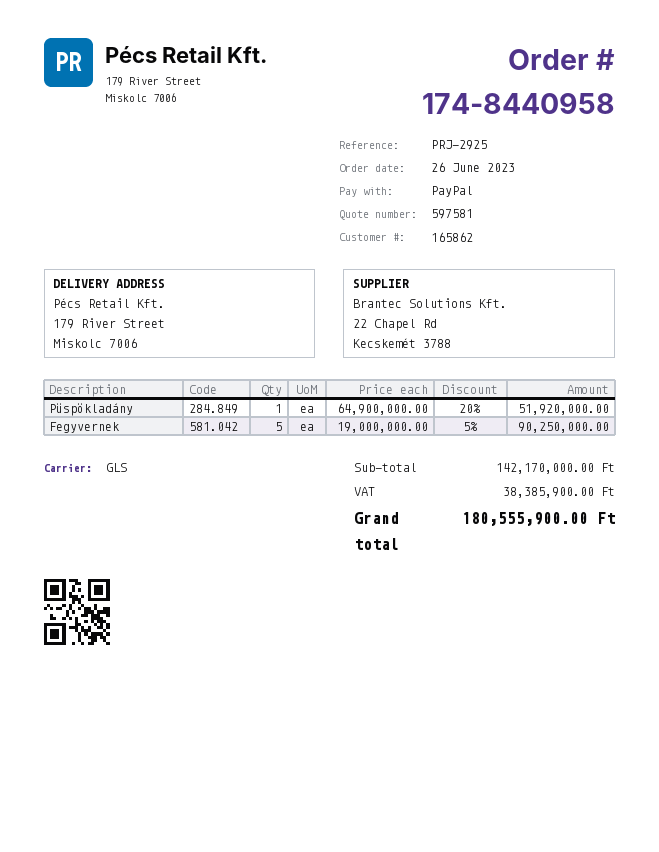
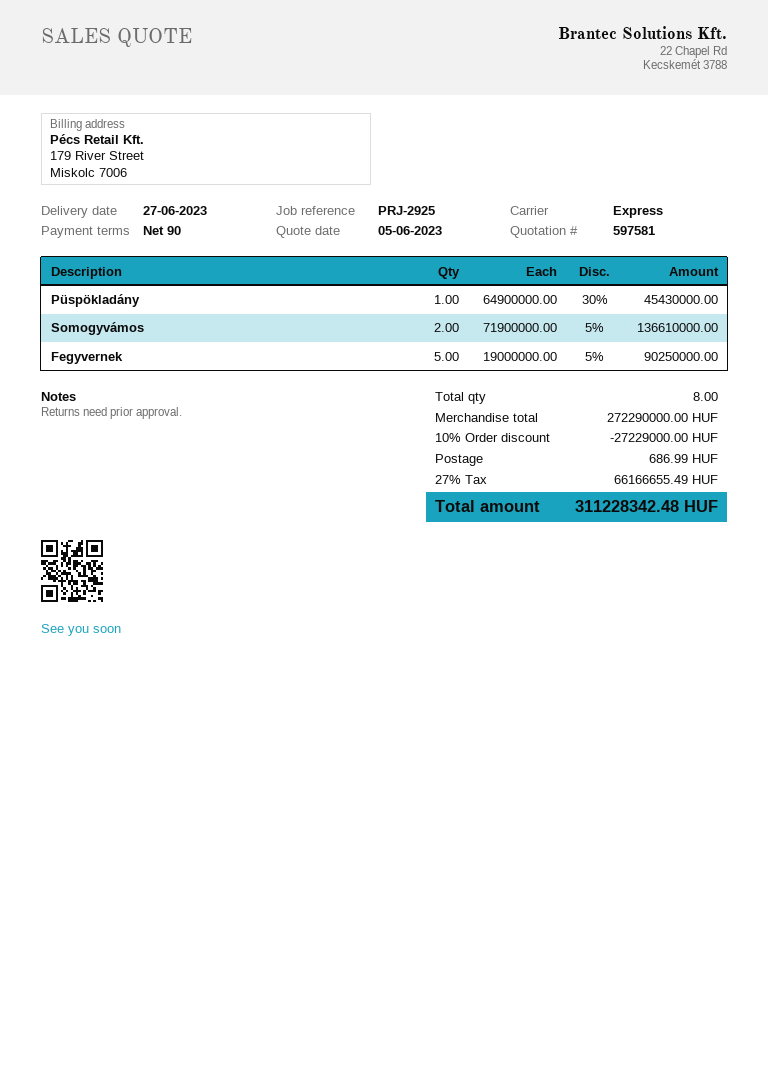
shipping method: GLS -> express
Püspökladány: 1 x 64900000.00 - 20% = 51920000.00 -> 1 x 64900000.00 - 30% = 45430000.00
Somogyvámos: none -> 2 x 71900000.00 - 5% = 136610000.00
subtotal: 142170000.00 -> 272290000.00
discount: none -> 10% = 27229000.00
shipping: none -> 686.99
tax: 38385900.00 -> 66166655.49
total: 180555900.00 -> 311228342.48

